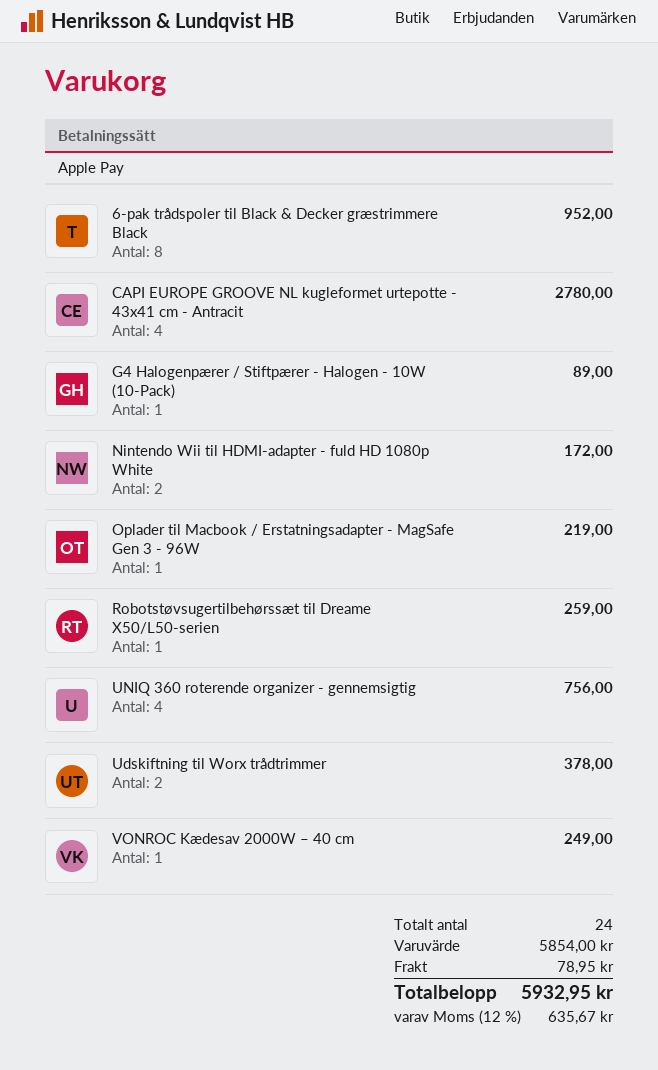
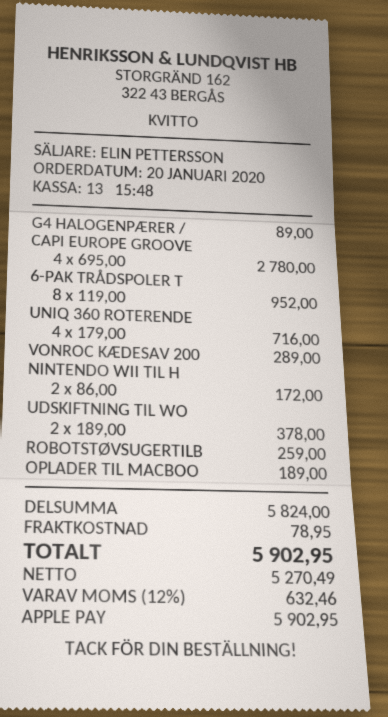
Oplader til Macbook / Erstatningsadapter - MagSafe Gen 3 - 96W: 1 for 219.00 -> 1 for 189.00
UNIQ 360 roterende organizer - gennemsigtig: 4 for 756.00 -> 4 for 716.00
VONROC Kædesav 2000W – 40 cm: 1 for 249.00 -> 1 for 289.00
subtotal: 5854.00 -> 5824.00
tax: 12% = 635.67 -> 12% = 632.46
total: 5932.95 -> 5902.95

